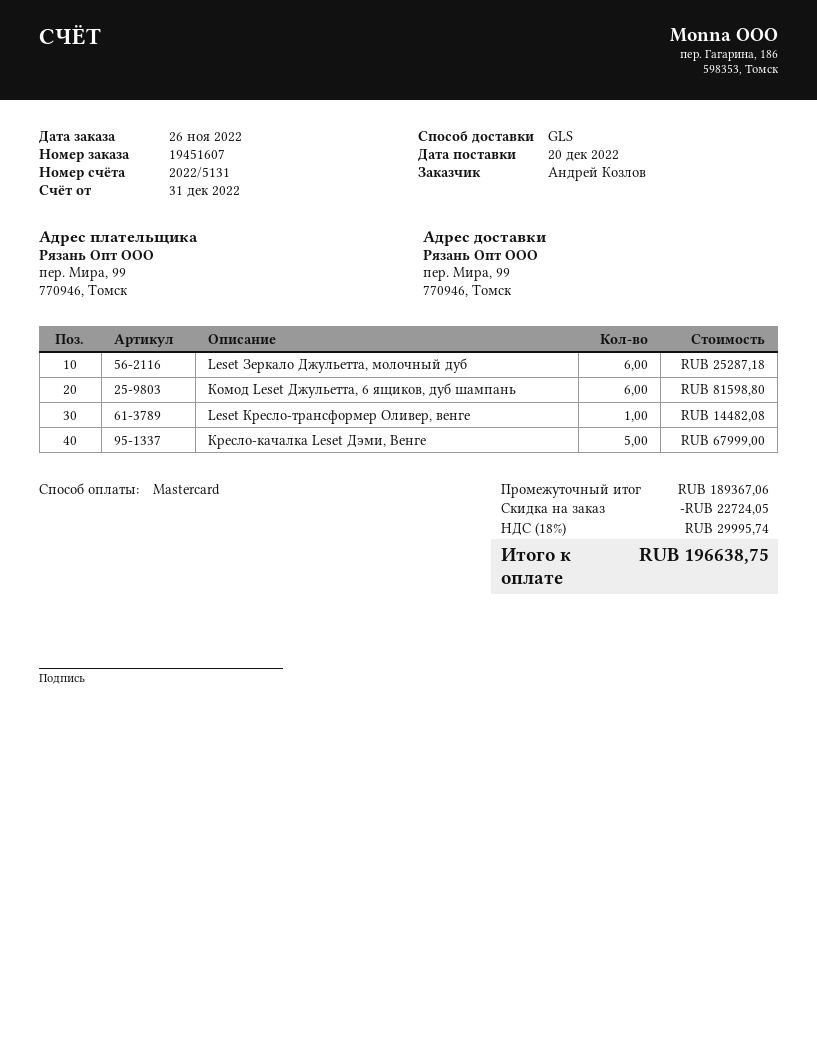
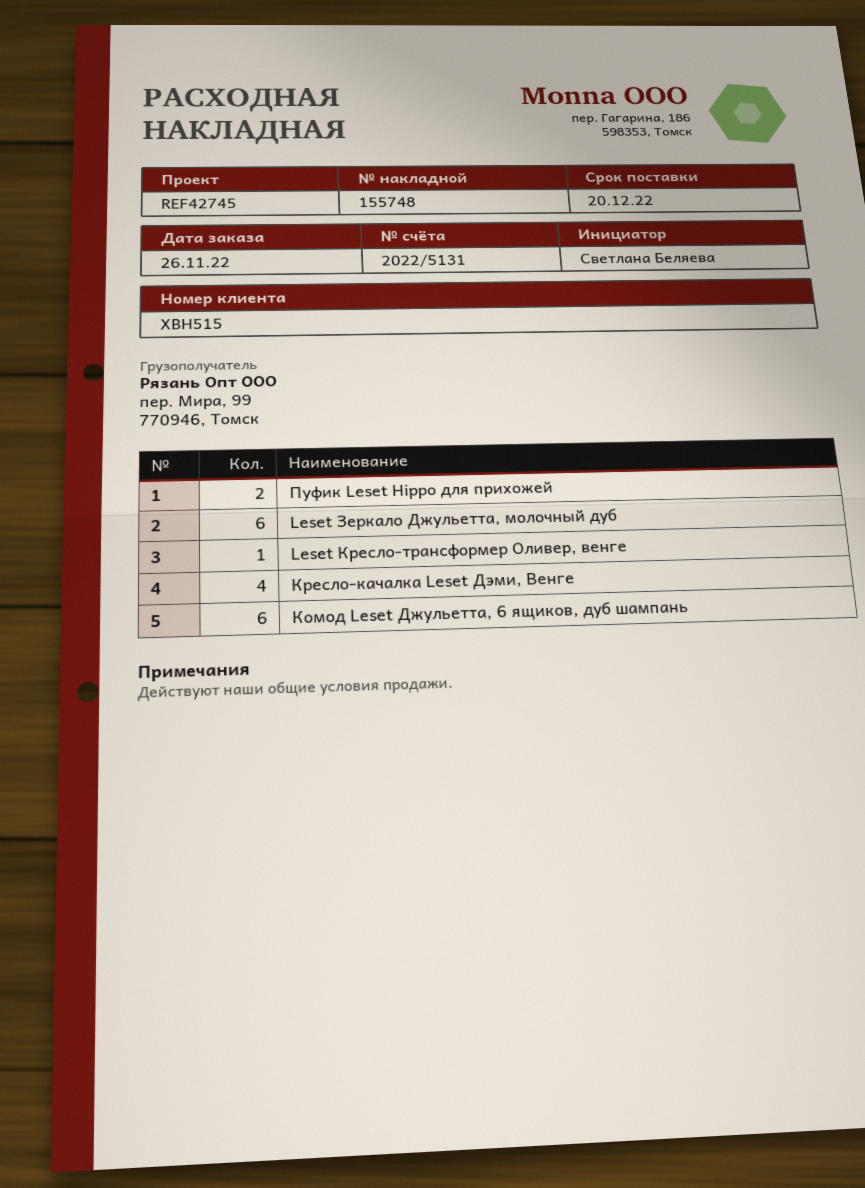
ordered by: Андрей Козлов -> Светлана Беляева
Кресло-качалка Leset Дэми, Венге: 5 -> 4
Пуфик Leset Hippo для прихожей: none -> 2

